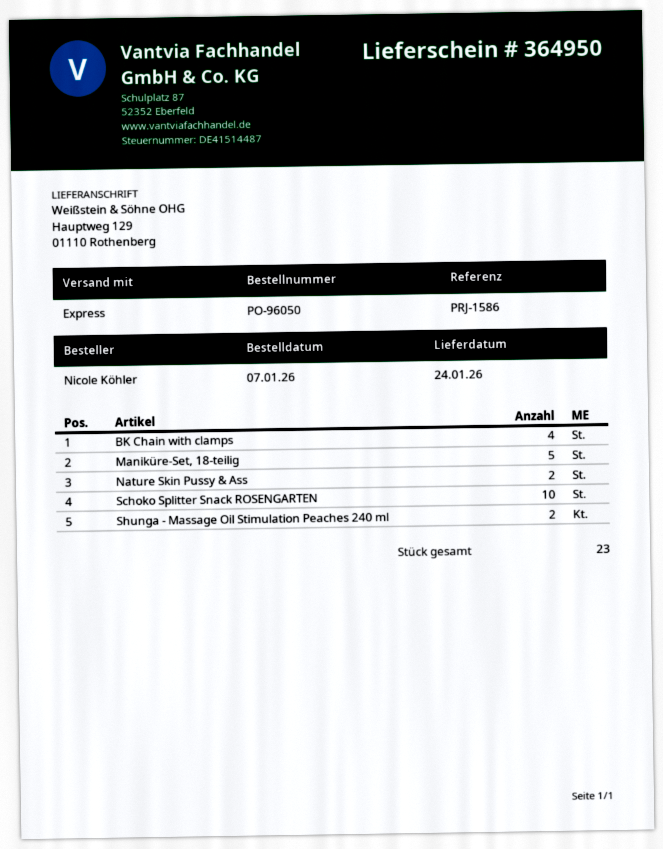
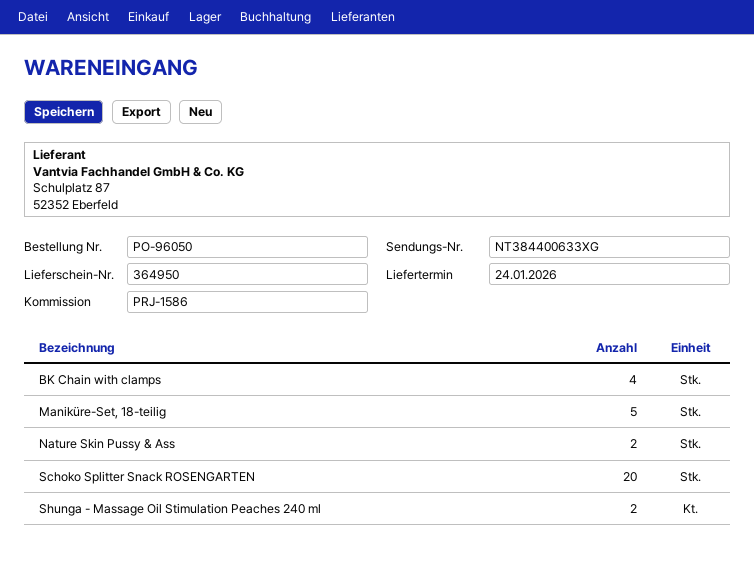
Schoko Splitter Snack ROSENGARTEN: 10 -> 20

